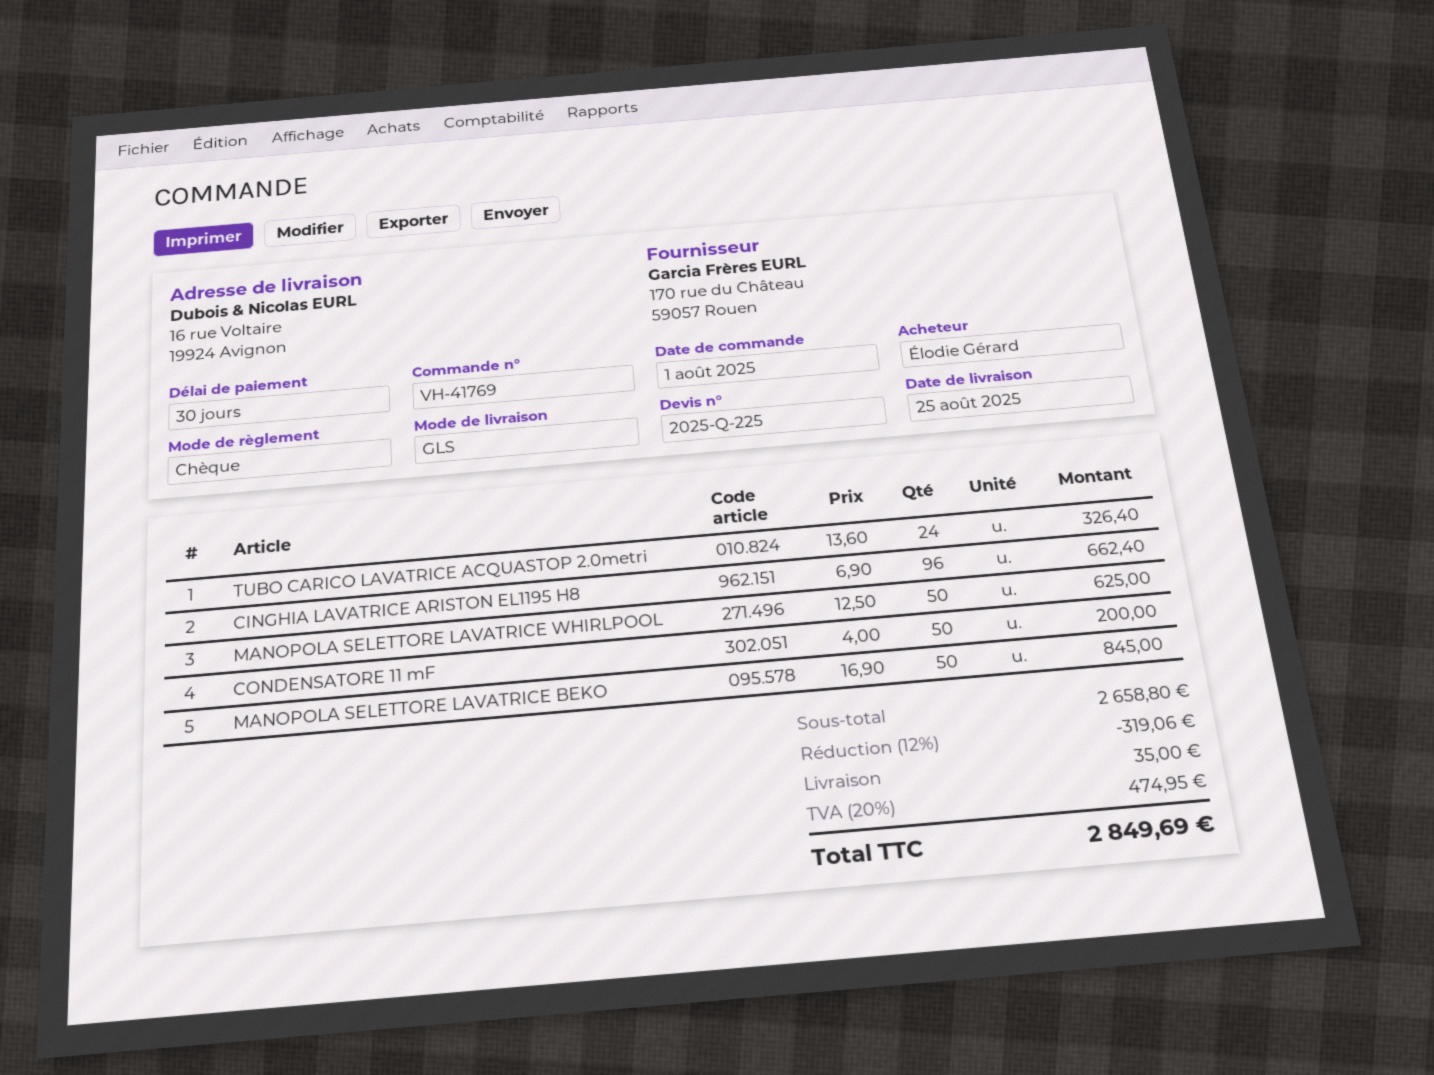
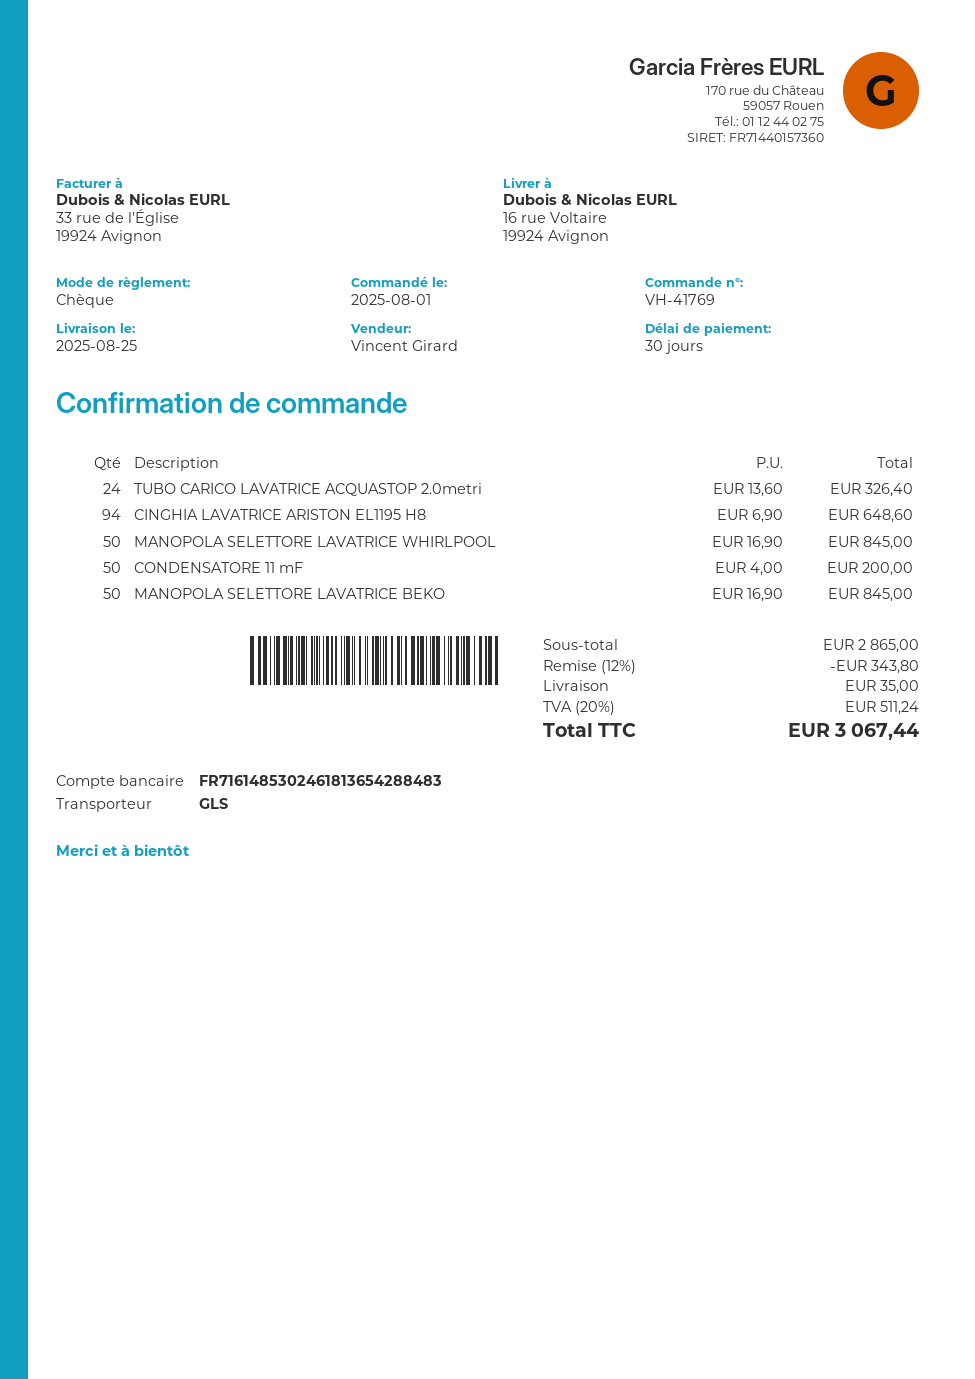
CINGHIA LAVATRICE ARISTON EL1195 H8: 96 x 6.90 = 662.40 -> 94 x 6.90 = 648.60
MANOPOLA SELETTORE LAVATRICE WHIRLPOOL: 50 x 12.50 = 625.00 -> 50 x 16.90 = 845.00
subtotal: 2658.80 -> 2865.00
discount: 12% = 319.06 -> 12% = 343.80
tax: 20% = 474.95 -> 20% = 511.24
total: 2849.69 -> 3067.44

